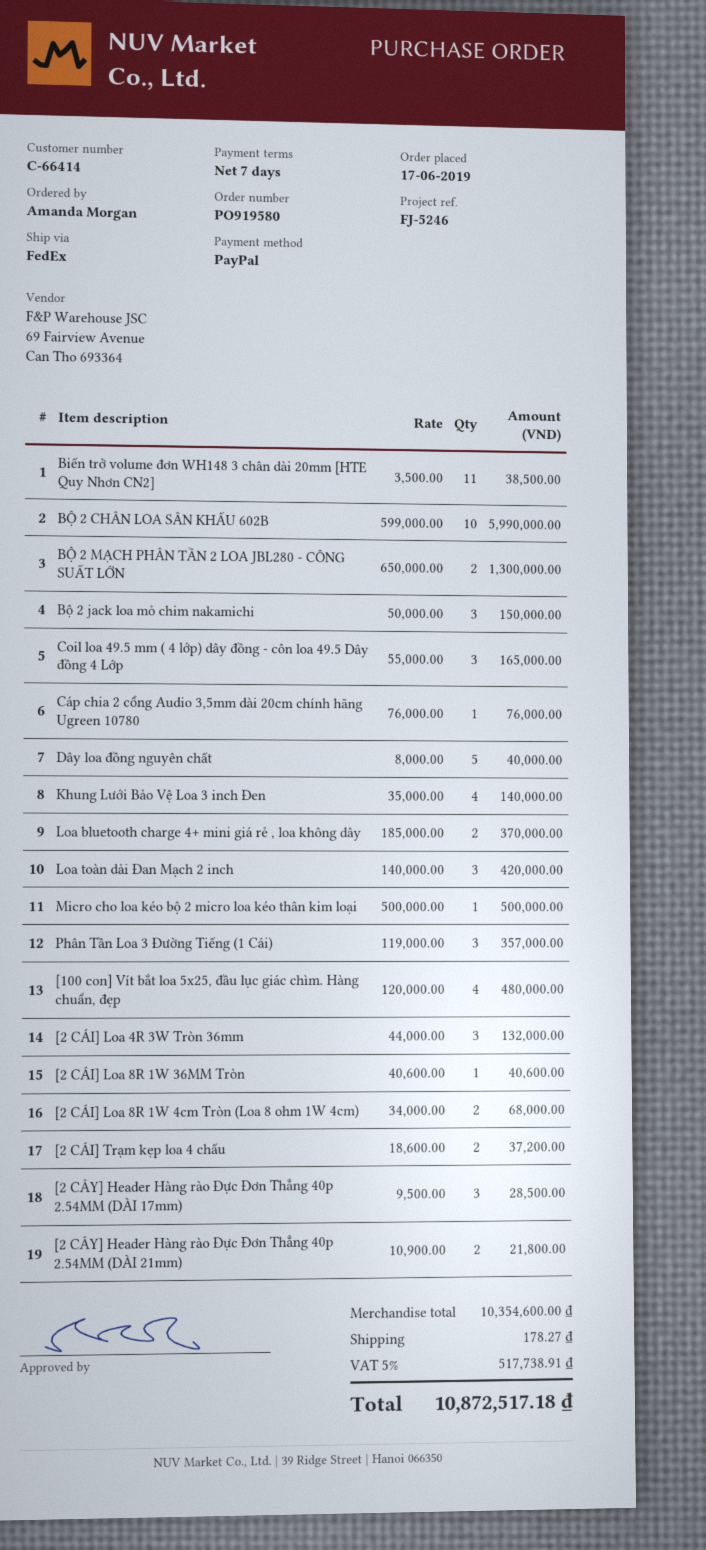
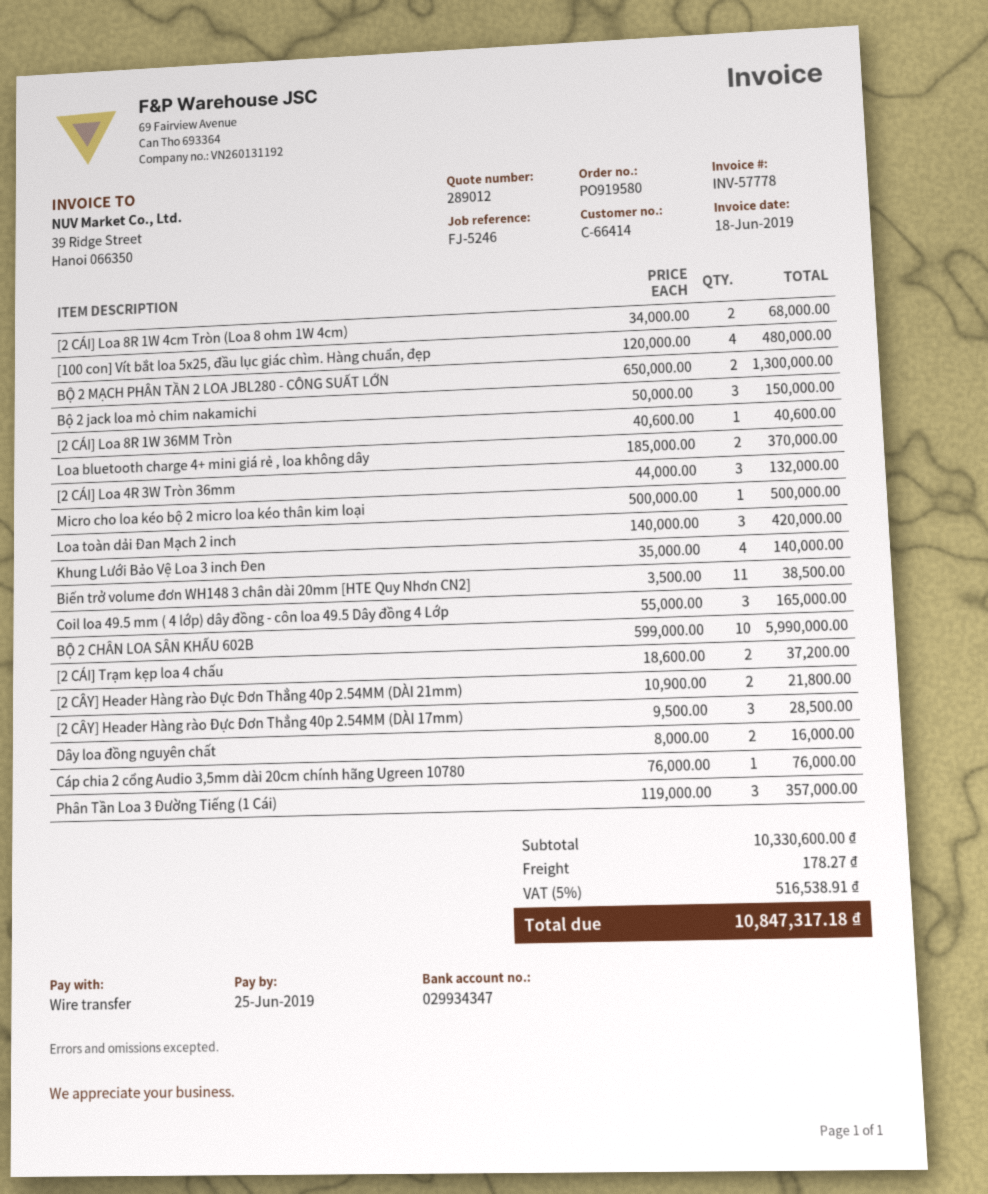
payment method: PayPal -> bank transfer
Dây loa đồng nguyên chất: 5 x 8000.00 = 40000.00 -> 2 x 8000.00 = 16000.00
subtotal: 10354600.00 -> 10330600.00
tax: 5% = 517738.91 -> 5% = 516538.91
total: 10872517.18 -> 10847317.18

